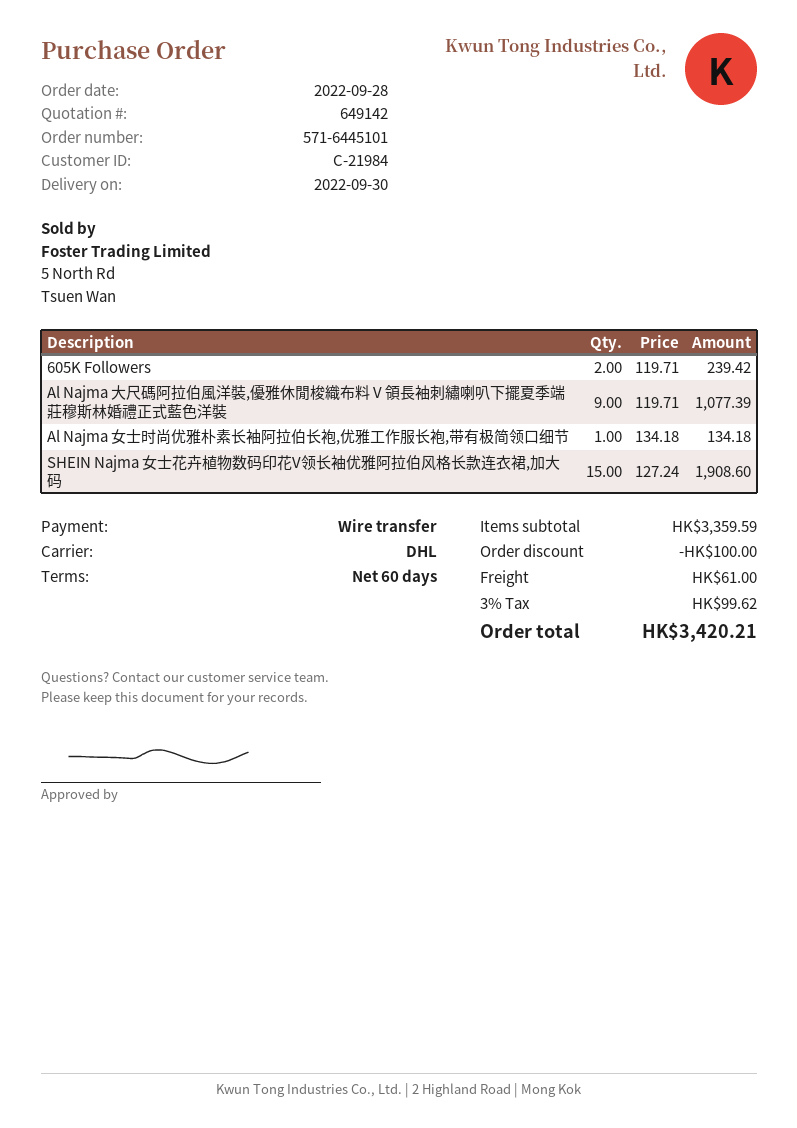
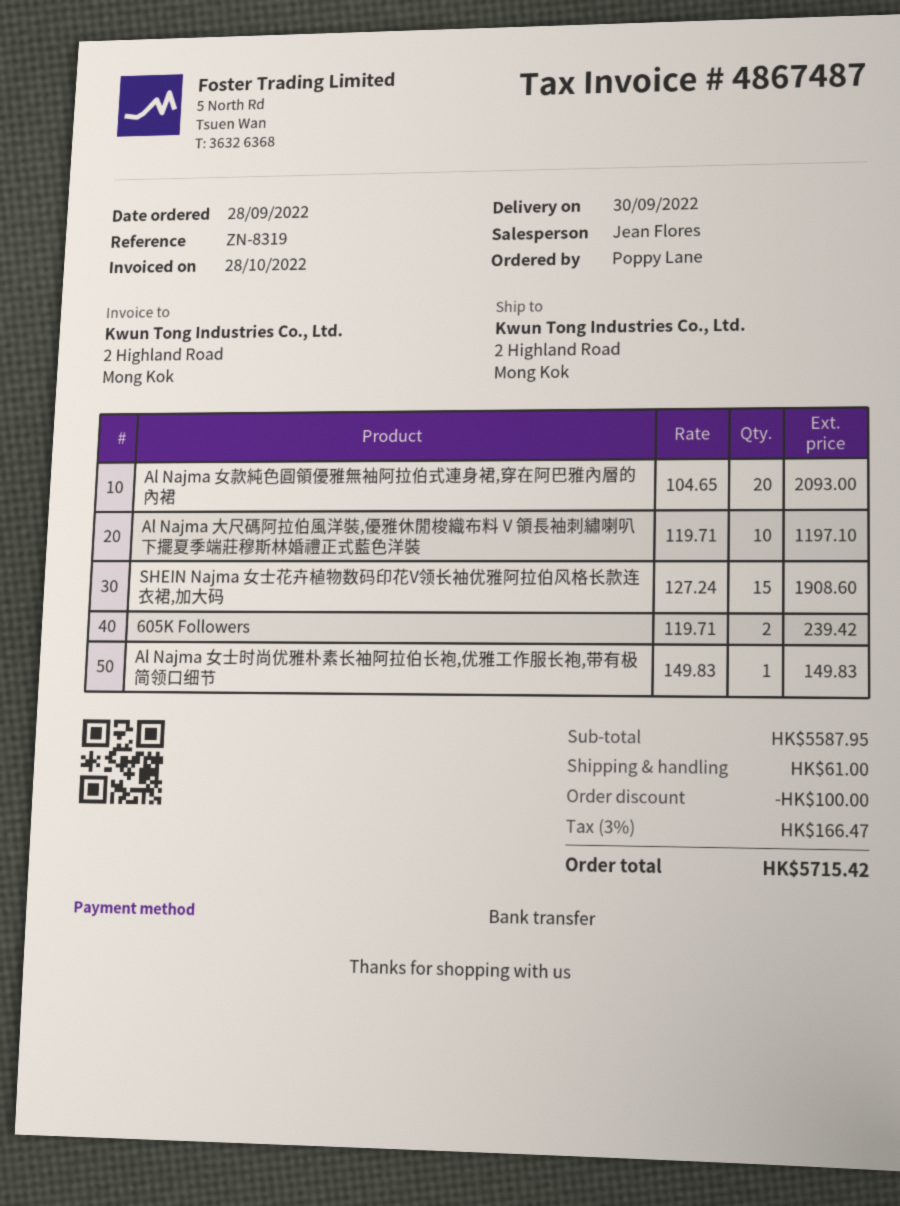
Al Najma 大尺碼阿拉伯風洋裝,優雅休閒梭織布料 V 領長袖刺繡喇叭下擺夏季端莊穆斯林婚禮正式藍色洋裝: 9 x 119.71 = 1077.39 -> 10 x 119.71 = 1197.10
Al Najma 女士时尚优雅朴素长袖阿拉伯长袍,优雅工作服长袍,带有极简领口细节: 1 x 134.18 = 134.18 -> 1 x 149.83 = 149.83
Al Najma 女款純色圓領優雅無袖阿拉伯式連身裙,穿在阿巴雅內層的內裙: none -> 20 x 104.65 = 2093.00
subtotal: 3359.59 -> 5587.95
tax: 3% = 99.62 -> 3% = 166.47
total: 3420.21 -> 5715.42

